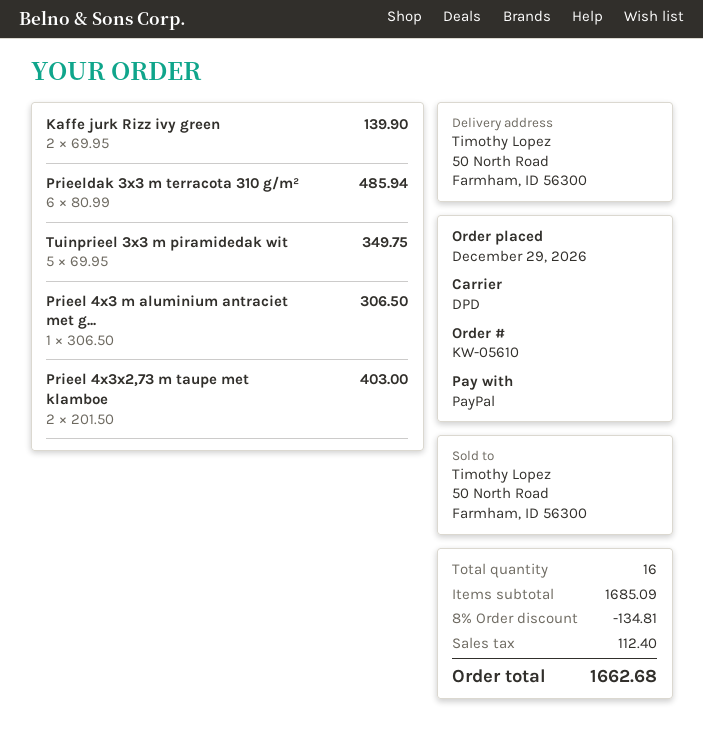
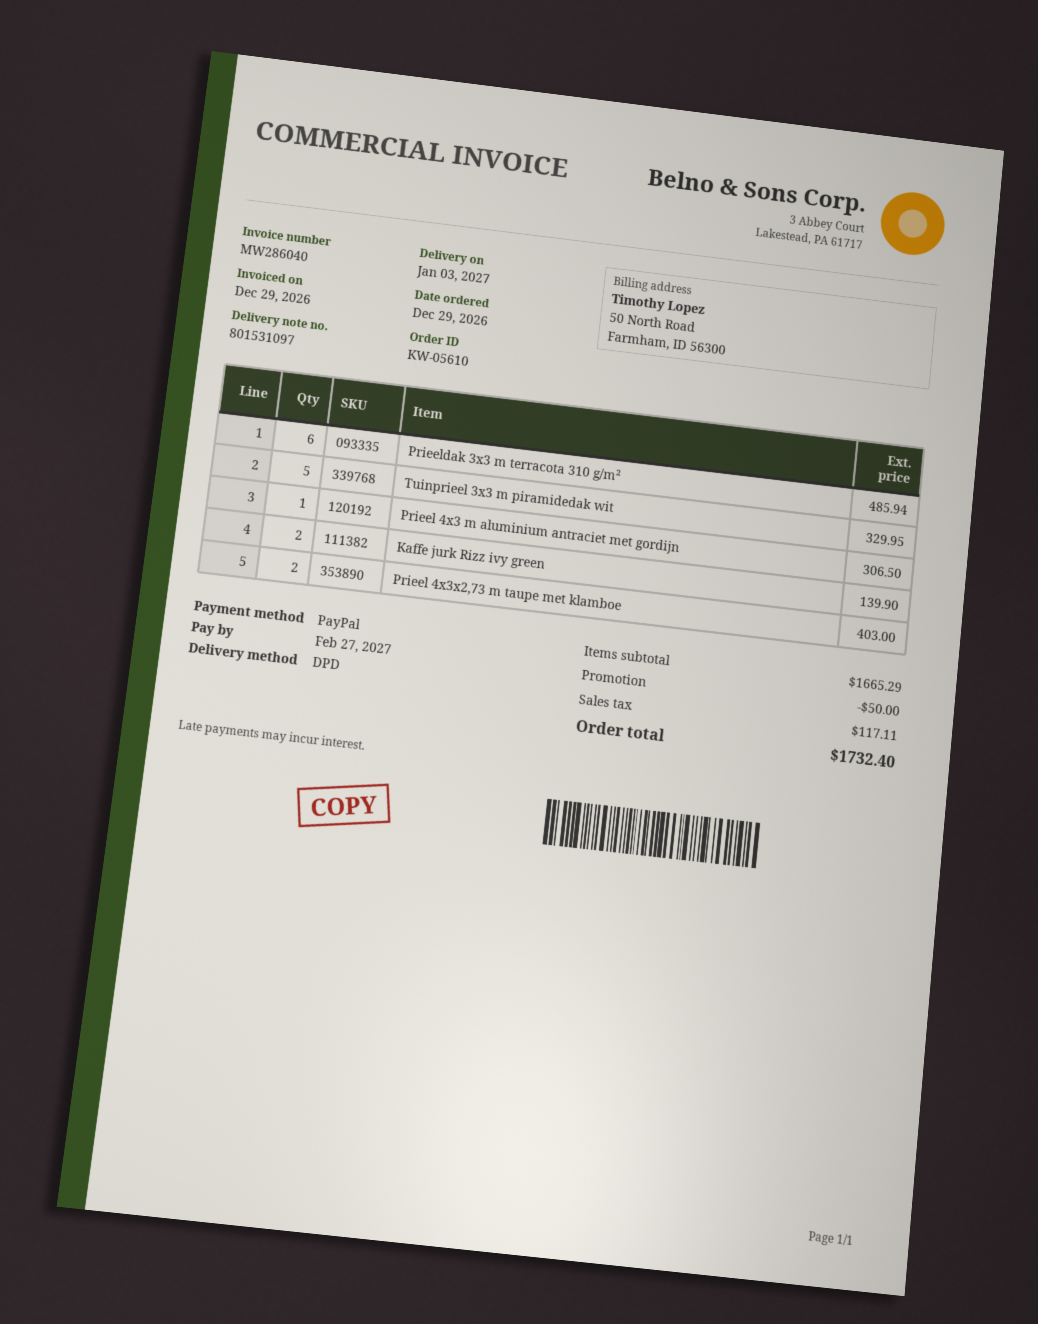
Tuinprieel 3x3 m piramidedak wit: 5 for 349.75 -> 5 for 329.95
subtotal: 1685.09 -> 1665.29
discount: 134.81 -> 50.00
tax: 112.40 -> 117.11
total: 1662.68 -> 1732.40

